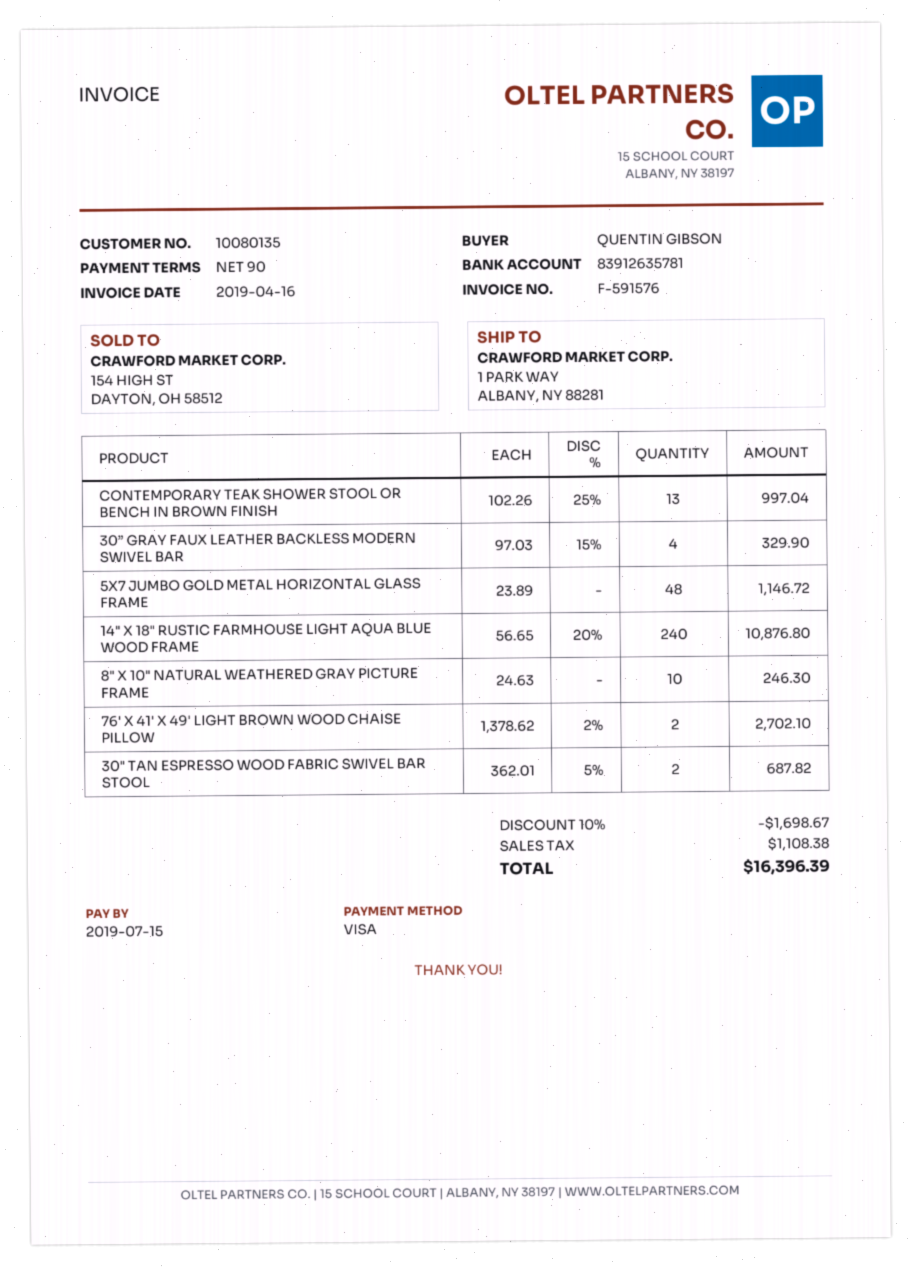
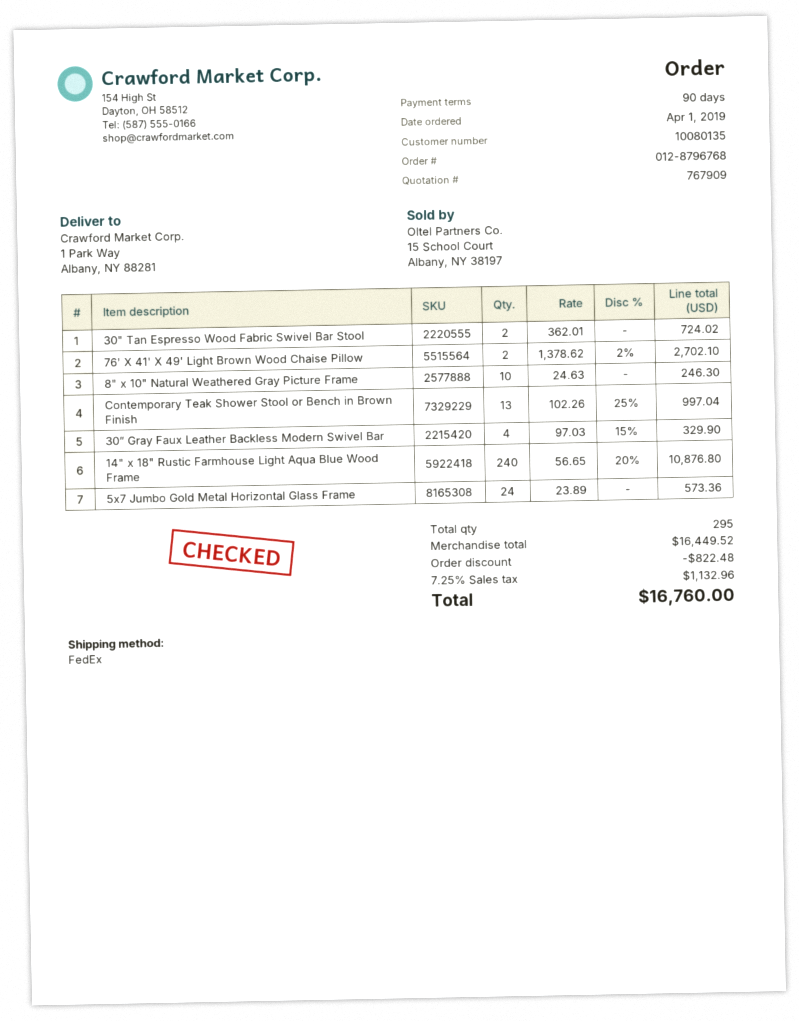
5X7 JUMBO GOLD METAL HORIZONTAL GLASS FRAME: 48 x 23.89 = 1146.72 -> 24 x 23.89 = 573.36
30" TAN ESPRESSO WOOD FABRIC SWIVEL BAR STOOL: 2 x 362.01 - 5% = 687.82 -> 2 x 362.01 = 724.02
discount: 1698.67 -> 822.48
tax: 1108.38 -> 1132.96
total: 16396.39 -> 16760.00

